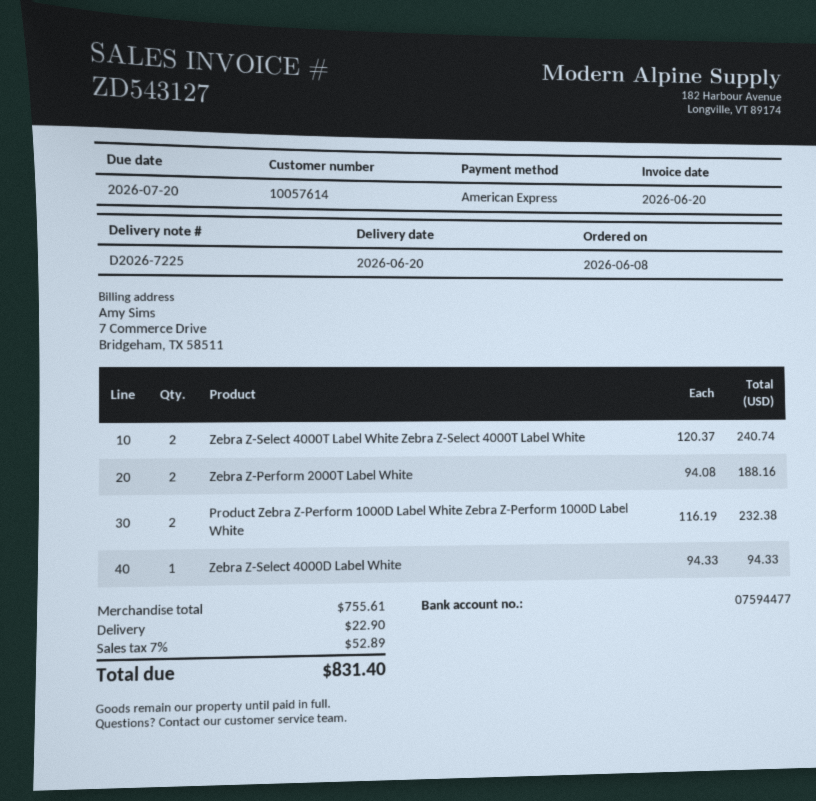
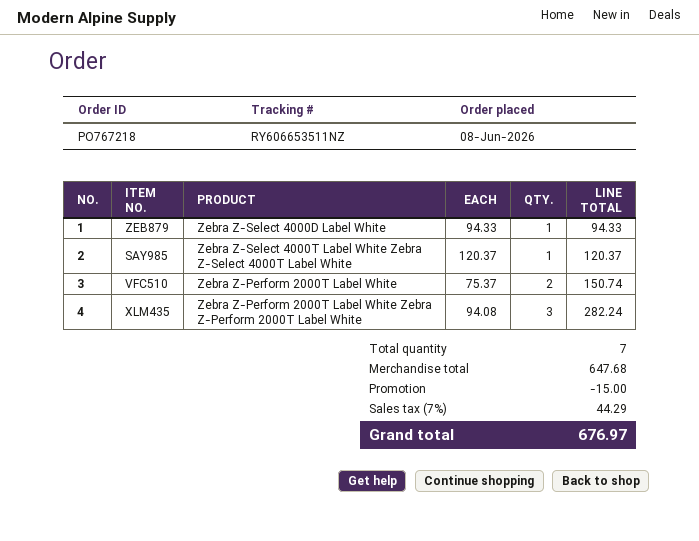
Zebra Z-Select 4000T Label White Zebra Z-Select 4000T Label White: 2 x 120.37 = 240.74 -> 1 x 120.37 = 120.37
Zebra Z-Perform 2000T Label White: 2 x 94.08 = 188.16 -> 2 x 75.37 = 150.74
Product Zebra Z-Perform 1000D Label White Zebra Z-Perform 1000D Label White: 2 x 116.19 = 232.38 -> none
Zebra Z-Perform 2000T Label White Zebra Z-Perform 2000T Label White: none -> 3 x 94.08 = 282.24
subtotal: 755.61 -> 647.68
discount: none -> 15.00
shipping: 22.90 -> none
tax: 7% = 52.89 -> 7% = 44.29
total: 831.40 -> 676.97

